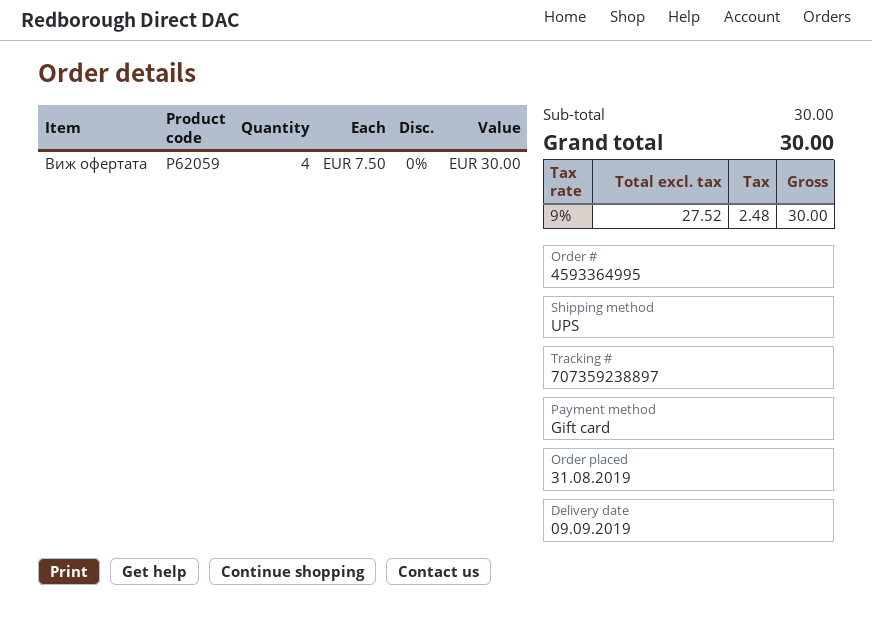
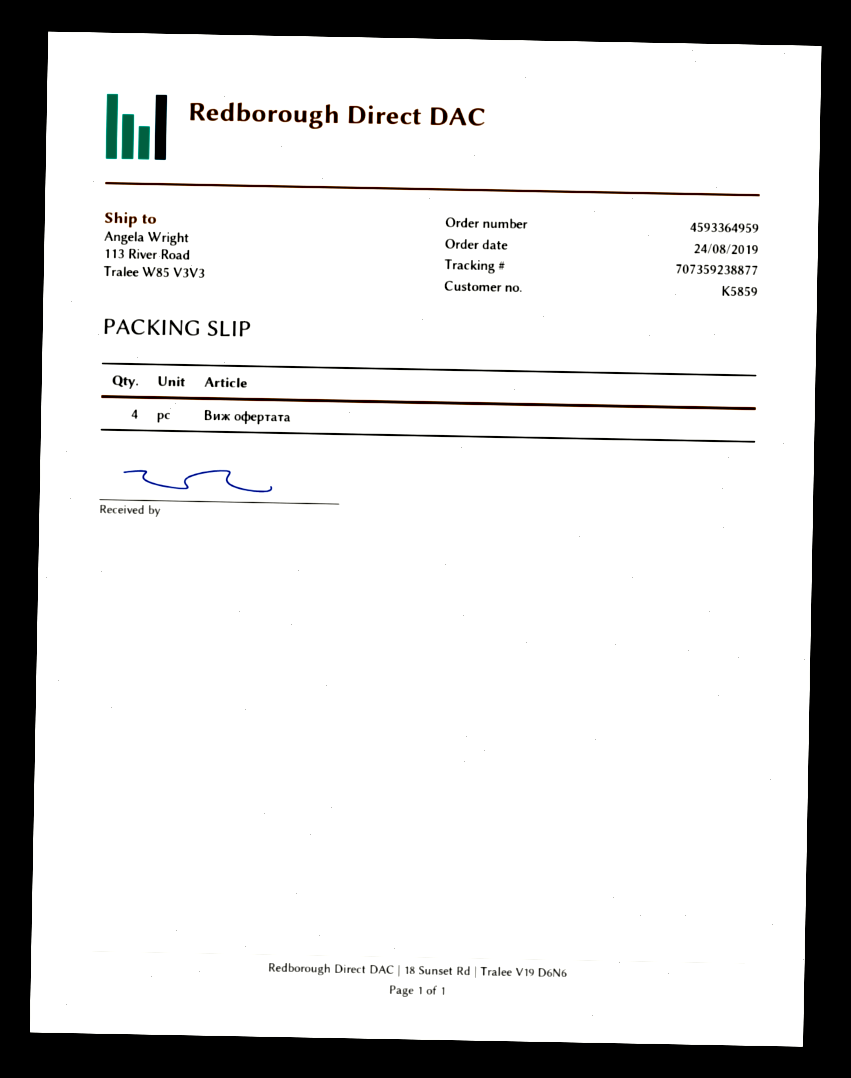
order number: 4593364995 -> 4593364959
order date: 2019-08-31 -> 2019-08-24
tracking number: 707359238897 -> 707359238877

